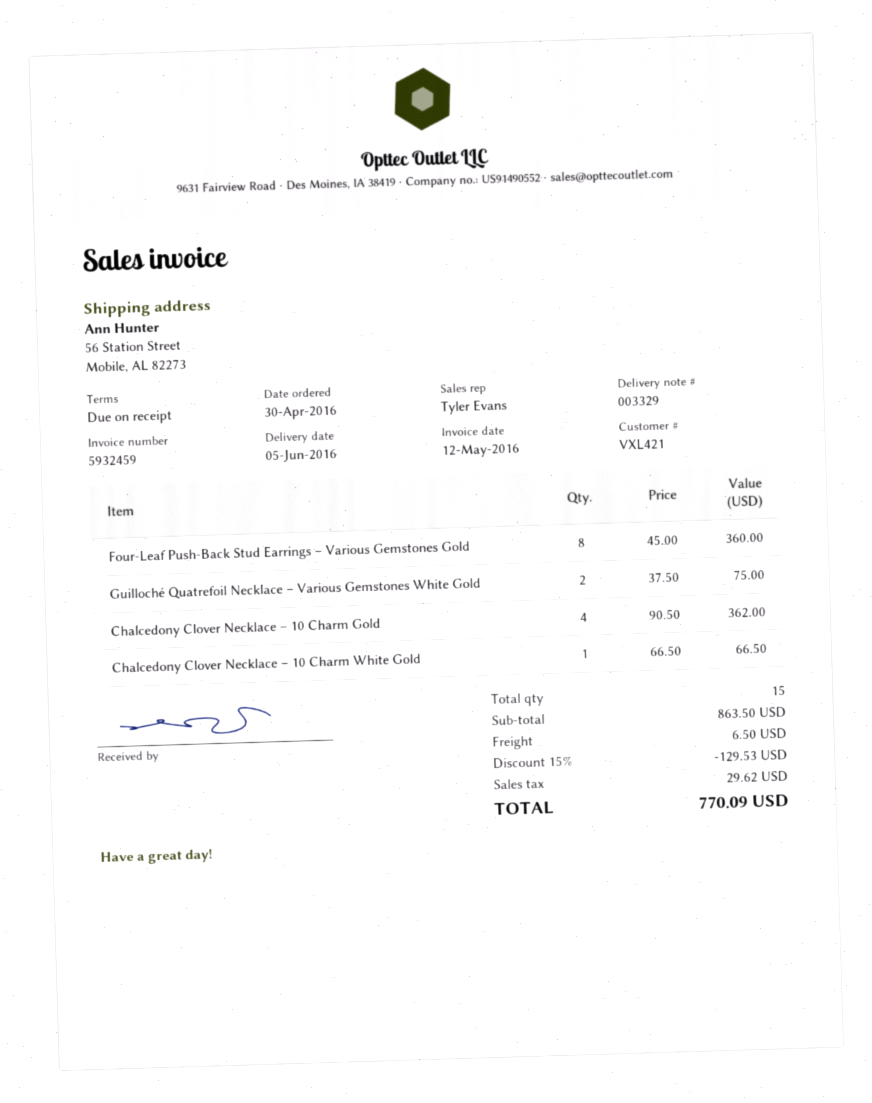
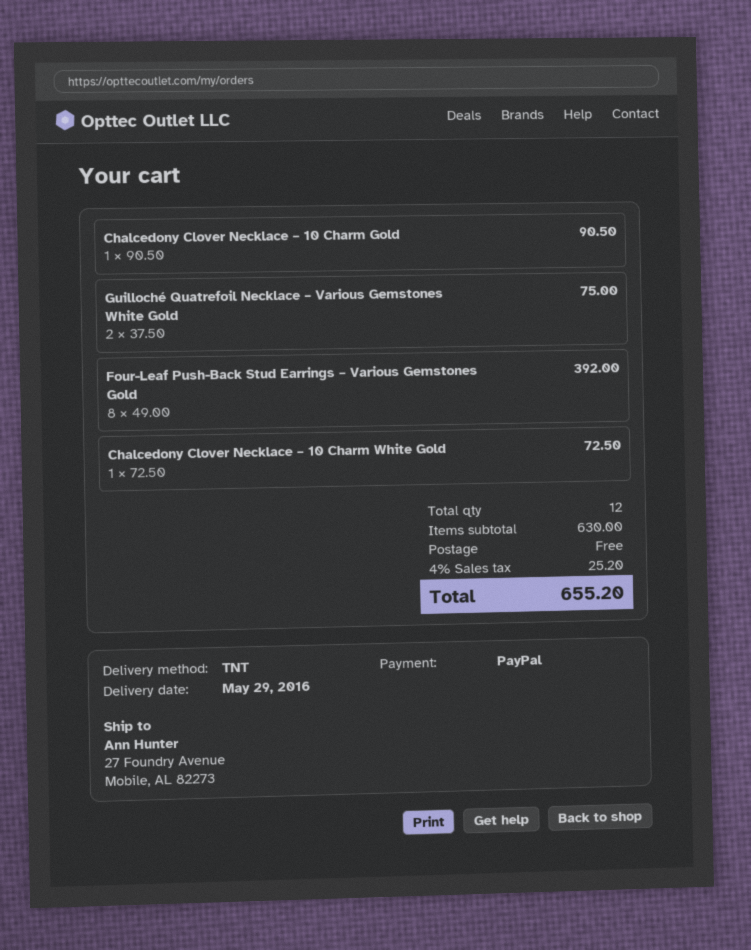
delivery date: 2016-06-05 -> 2016-05-29
ship to: 56 Station Street, Mobile, AL 82273 -> 27 Foundry Avenue, Mobile, AL 82273
Four-Leaf Push-Back Stud Earrings – Various Gemstones Gold: 8 x 45.00 = 360.00 -> 8 x 49.00 = 392.00
Chalcedony Clover Necklace – 10 Charm Gold: 4 x 90.50 = 362.00 -> 1 x 90.50 = 90.50
Chalcedony Clover Necklace – 10 Charm White Gold: 1 x 66.50 = 66.50 -> 1 x 72.50 = 72.50
total quantity: 15 -> 12
subtotal: 863.50 -> 630.00
discount: 15% = 129.53 -> none
shipping: 6.50 -> 0.00
tax: 29.62 -> 25.20
total: 770.09 -> 655.20

